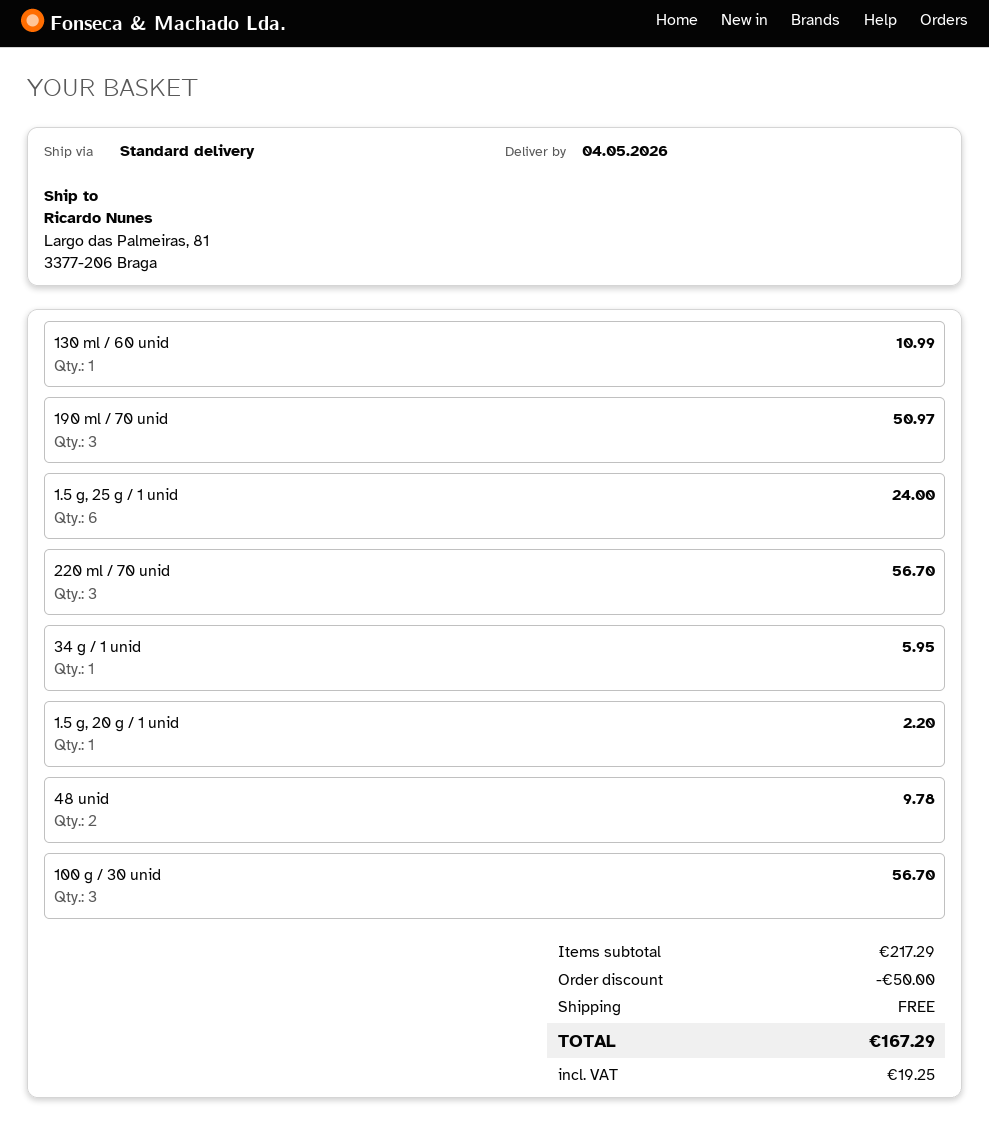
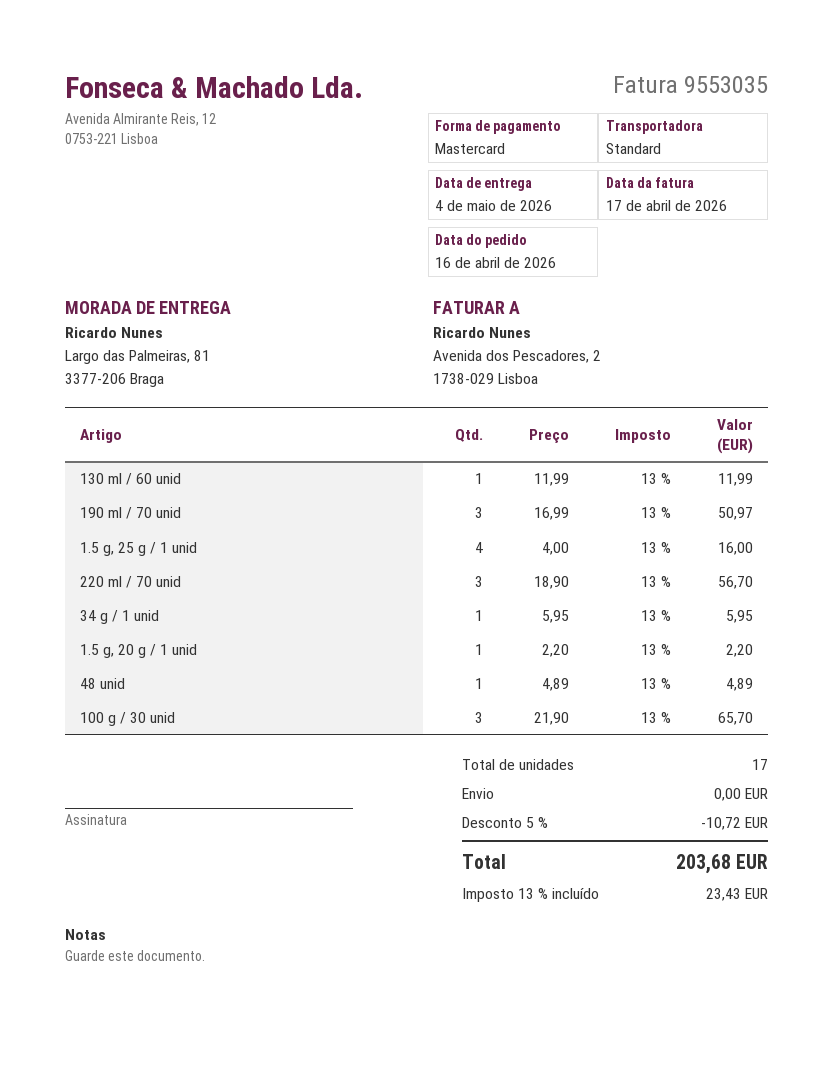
130 ml / 60 unid: 1 for 10.99 -> 1 for 11.99
1.5 g, 25 g / 1 unid: 6 for 24.00 -> 4 for 16.00
48 unid: 2 for 9.78 -> 1 for 4.89
100 g / 30 unid: 3 for 56.70 -> 3 for 65.70
discount: 50.00 -> 10.72
tax: 19.25 -> 23.43
total: 167.29 -> 203.68

